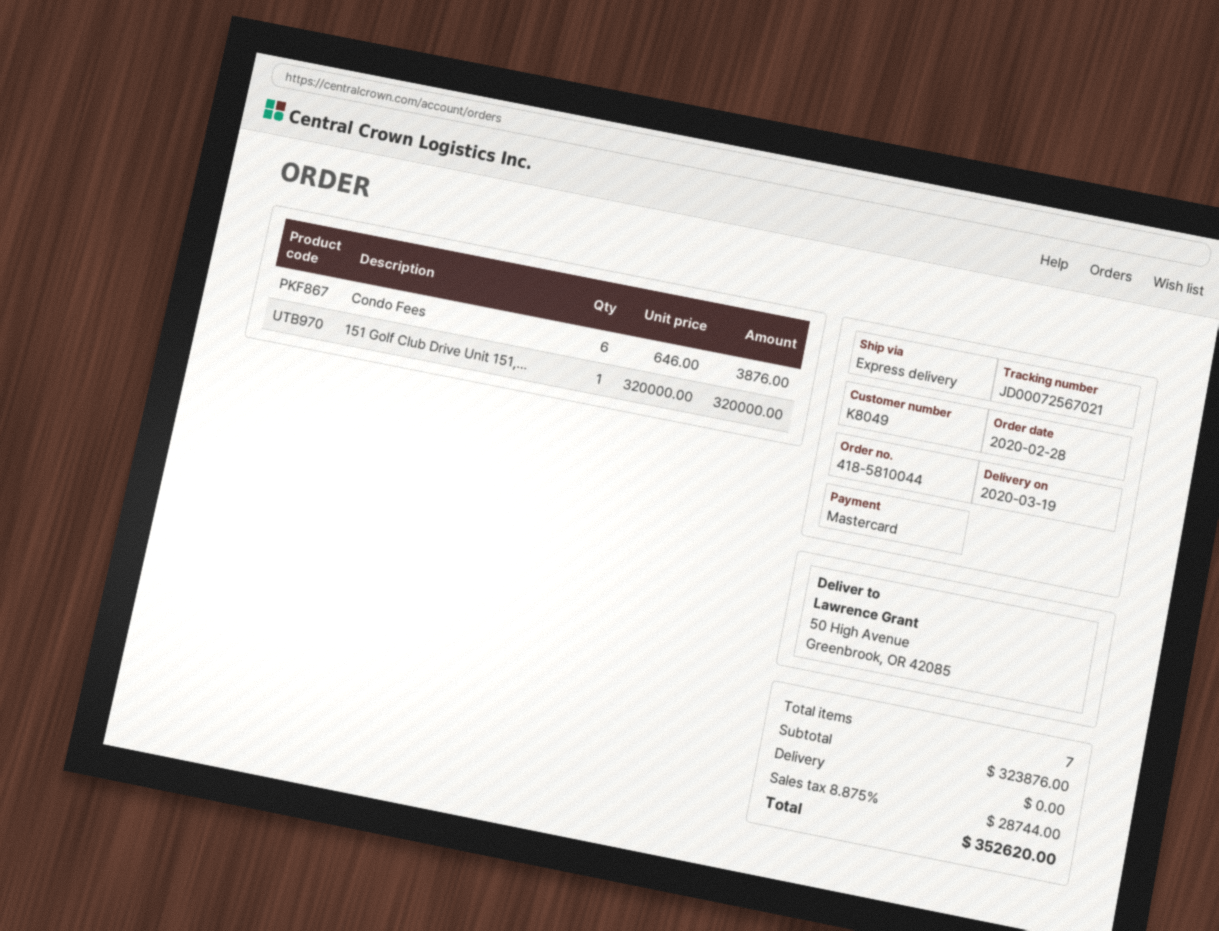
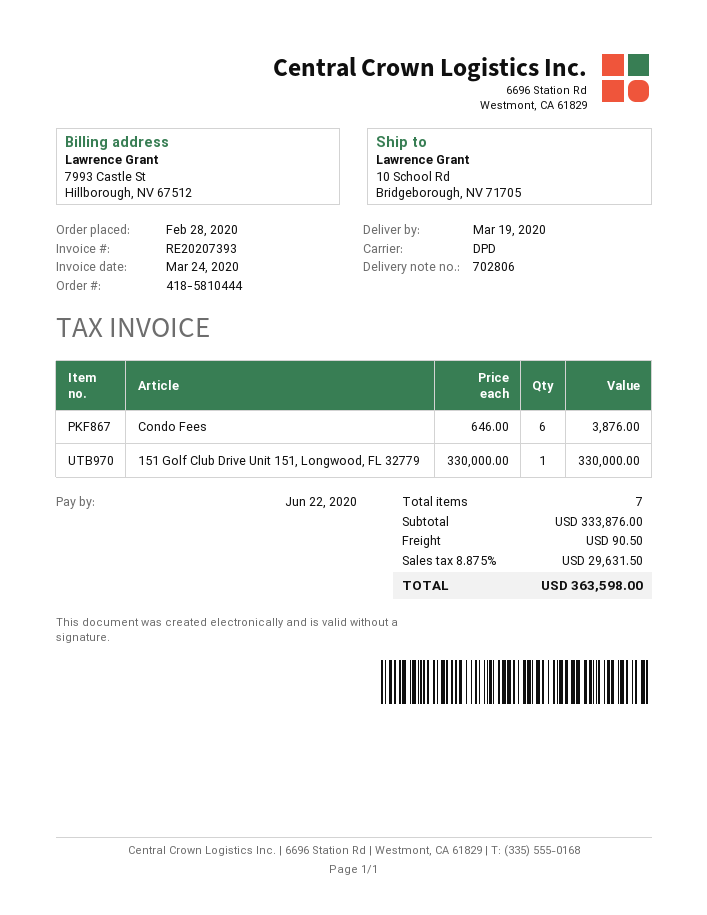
order number: 418-5810044 -> 418-5810444
shipping method: express -> DPD
ship to: 50 High Avenue, Greenbrook, OR 42085 -> 10 School Rd, Bridgeborough, NV 71705
151 Golf Club Drive Unit 151,...: 1 x 320000.00 = 320000.00 -> 1 x 330000.00 = 330000.00
subtotal: 323876.00 -> 333876.00
shipping: 0.00 -> 90.50
tax: 8.875% = 28744.00 -> 8.875% = 29631.50
total: 352620.00 -> 363598.00

